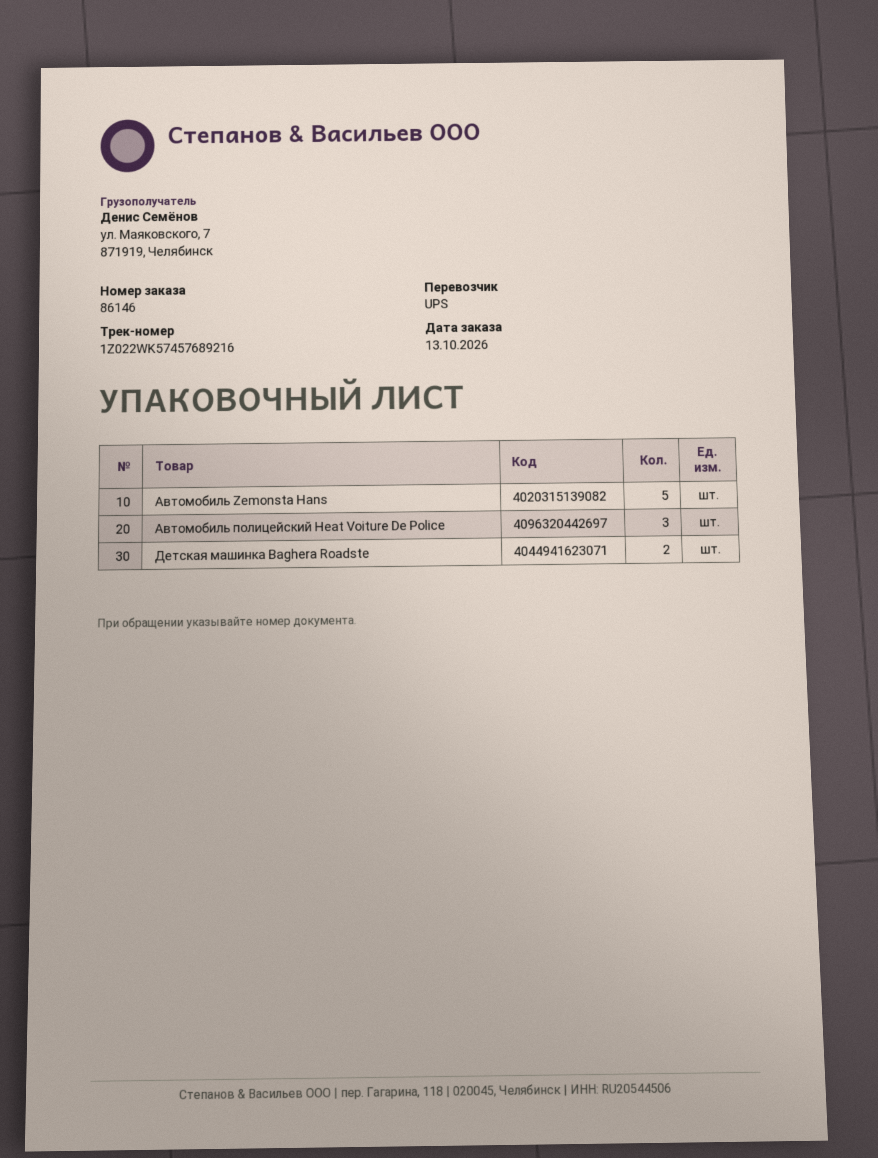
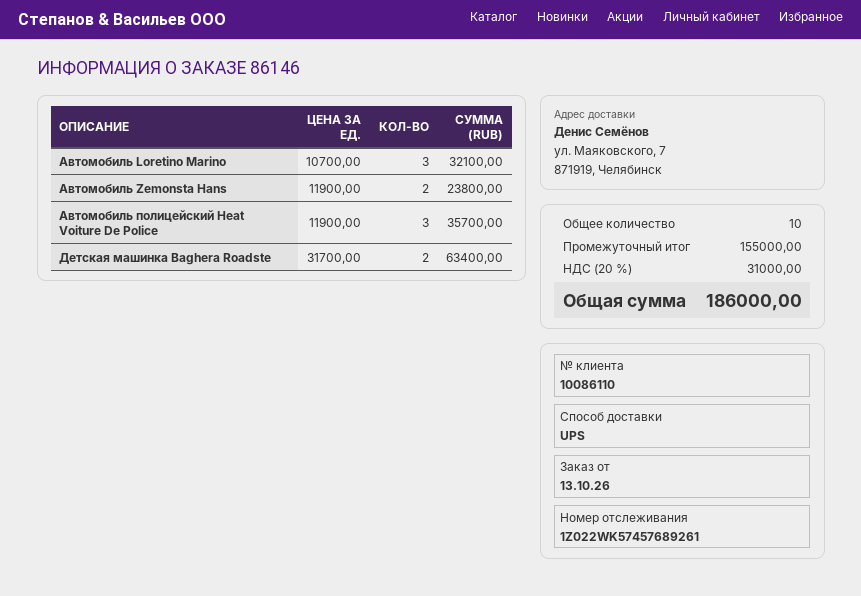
tracking number: 1Z022WK57457689216 -> 1Z022WK57457689261
Автомобиль Zemonsta Hans: 5 -> 2
Автомобиль Loretino Marino: none -> 3

